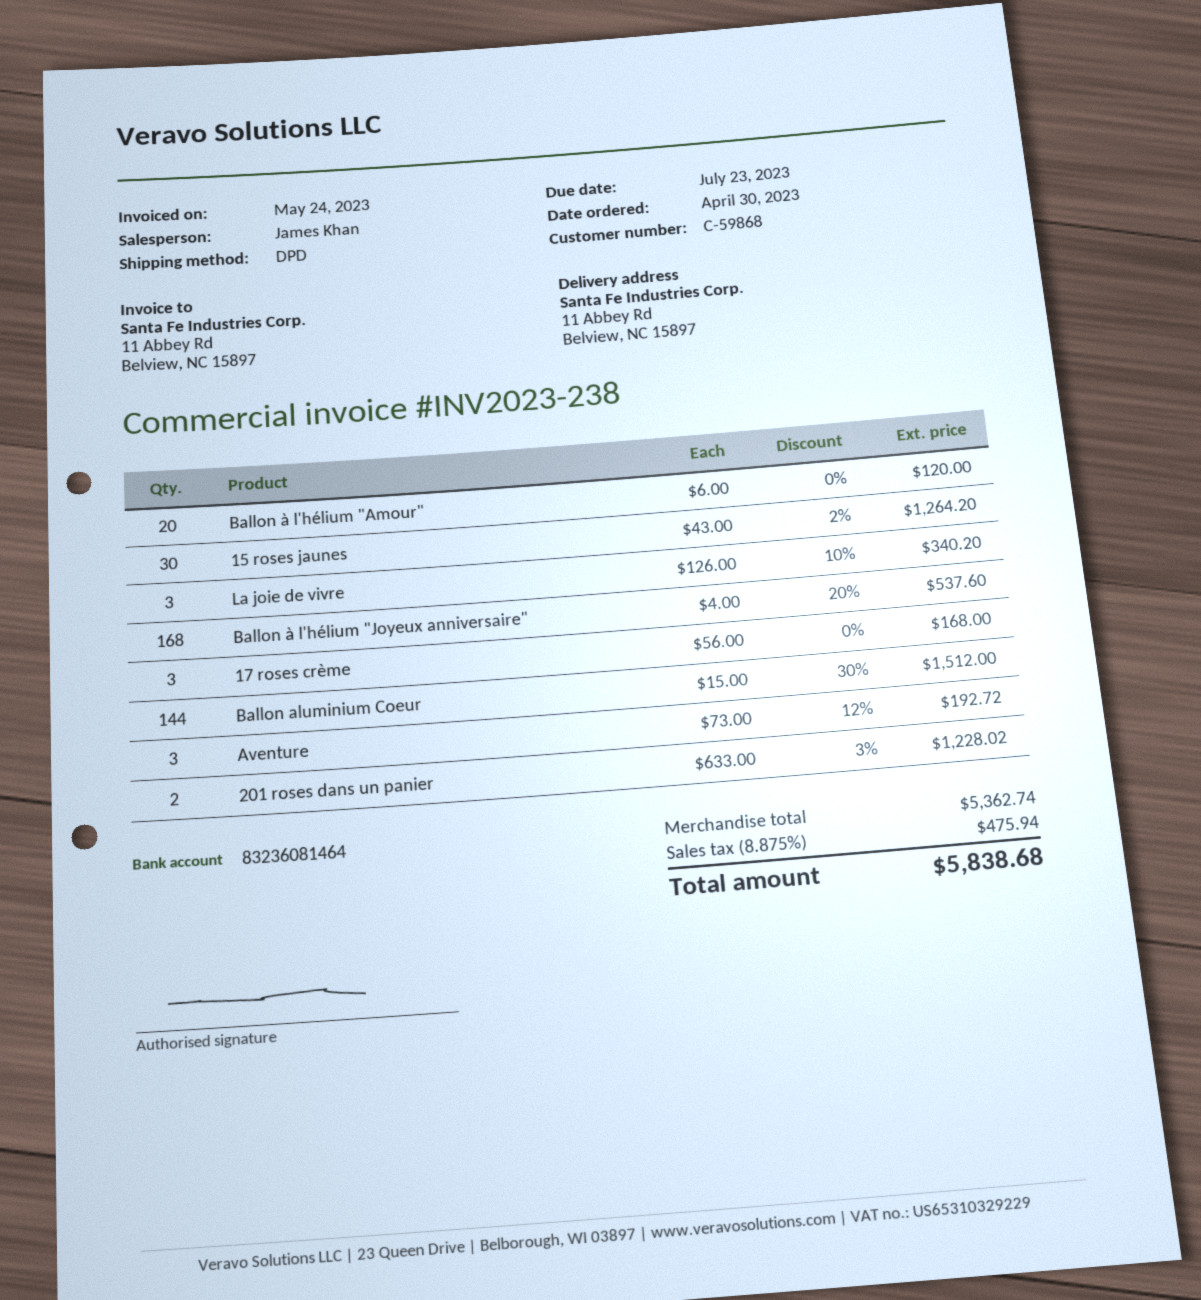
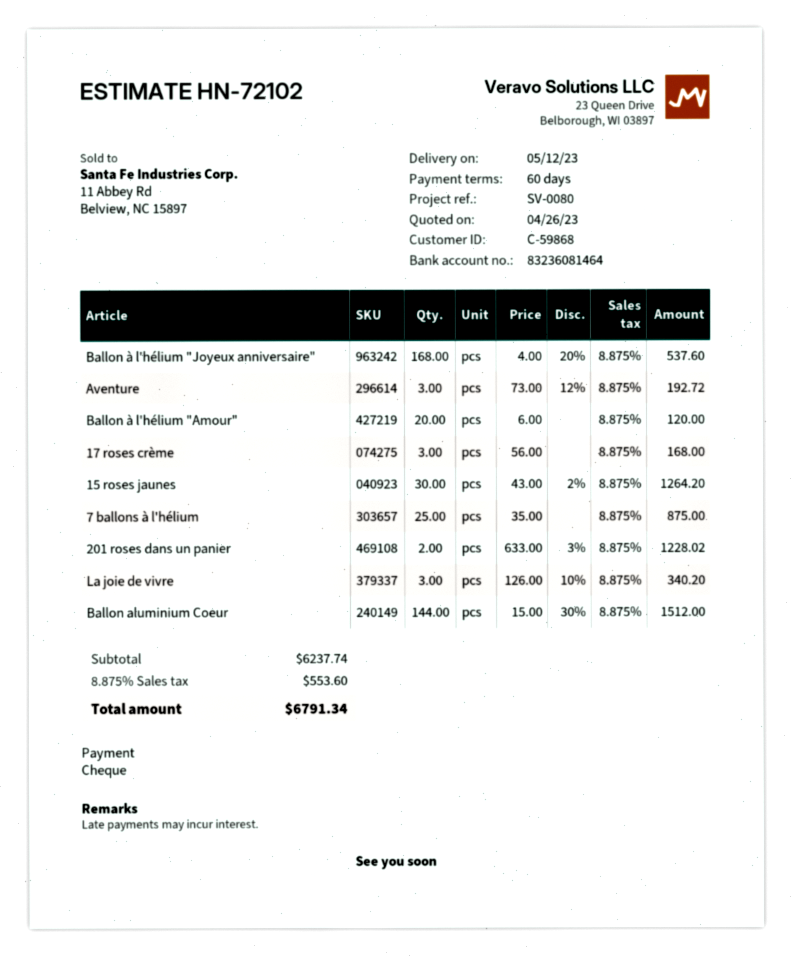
7 ballons à l'hélium: none -> 25 x 35.00 = 875.00
subtotal: 5362.74 -> 6237.74
tax: 8.875% = 475.94 -> 8.875% = 553.60
total: 5838.68 -> 6791.34

